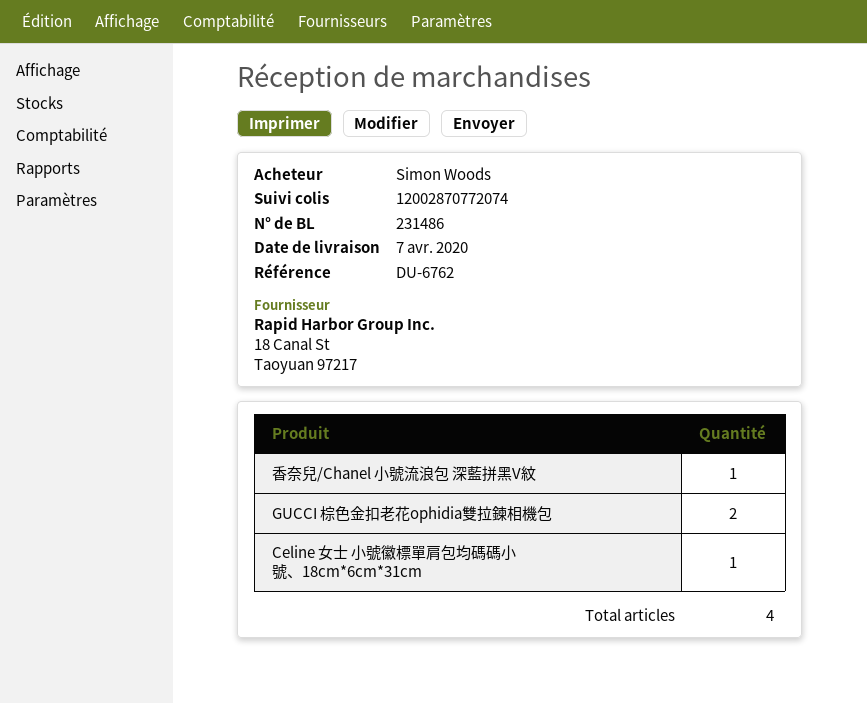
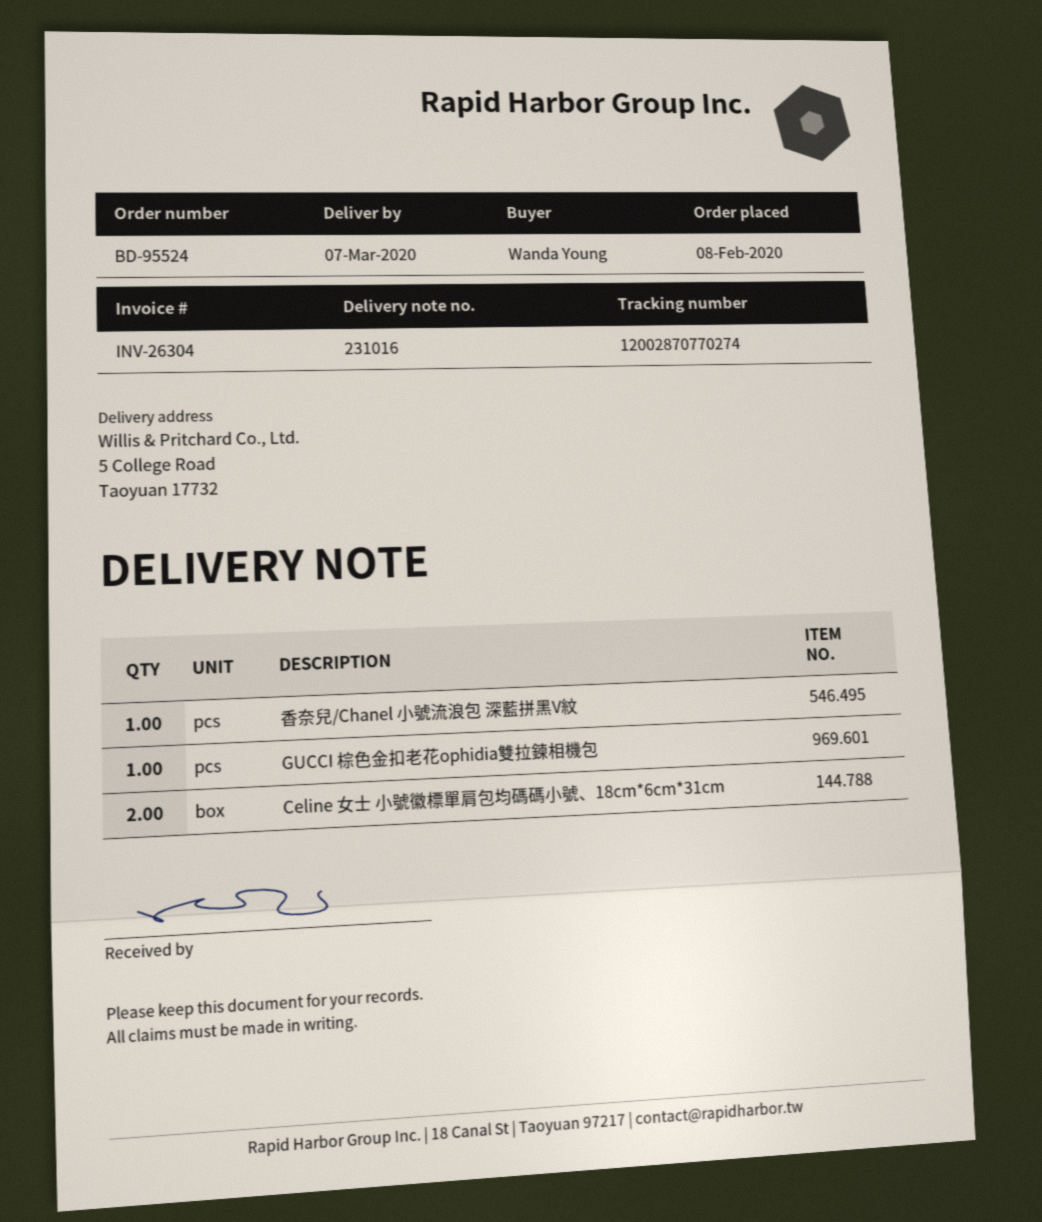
delivery note number: 231486 -> 231016
delivery date: 2020-04-07 -> 2020-03-07
ordered by: Simon Woods -> Wanda Young
tracking number: 12002870772074 -> 12002870770274
GUCCI 棕色金扣老花ophidia雙拉鍊相機包: 2 -> 1
Celine 女士 小號徽標單肩包均碼碼小號、18cm*6cm*31cm: 1 -> 2

